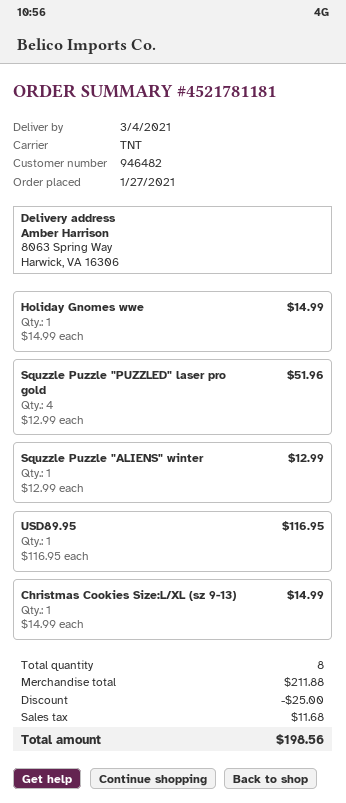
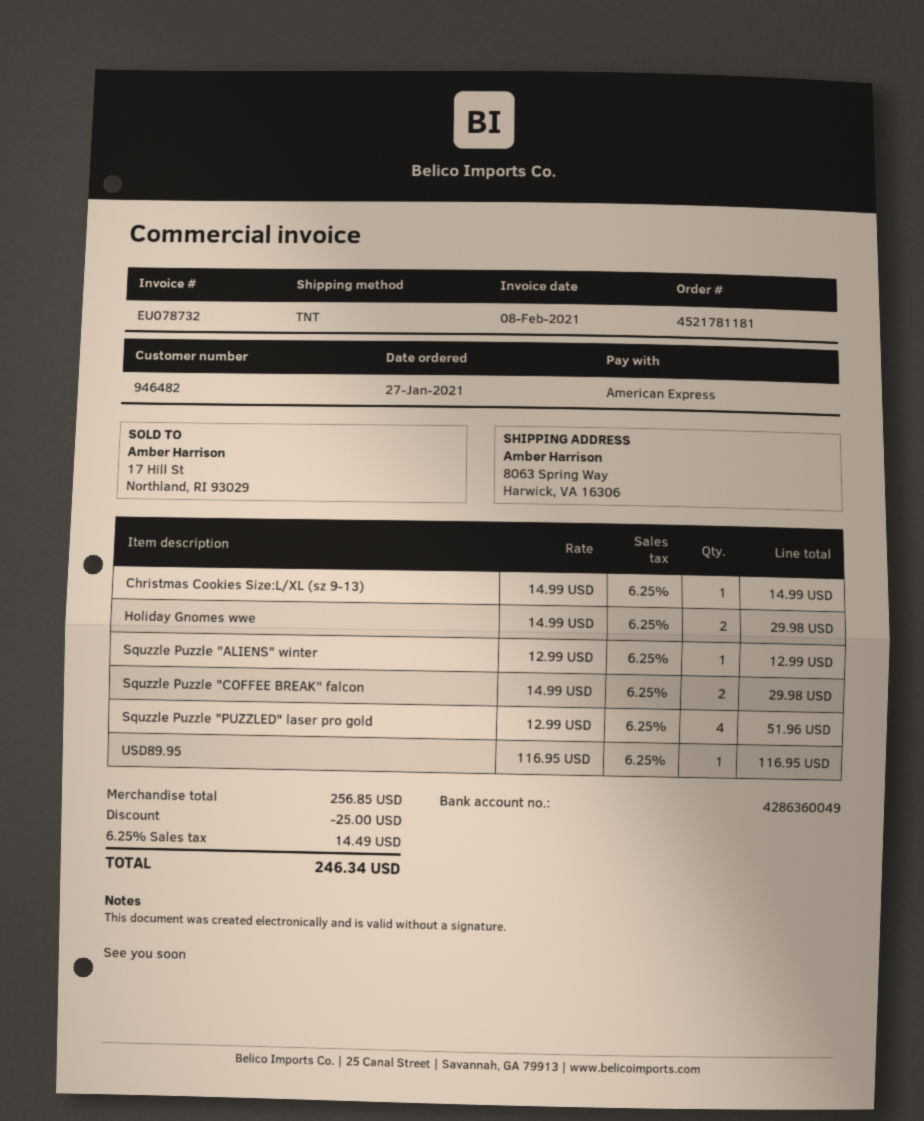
Holiday Gnomes wwe: 1 x 14.99 = 14.99 -> 2 x 14.99 = 29.98
Squzzle Puzzle "COFFEE BREAK" falcon: none -> 2 x 14.99 = 29.98
subtotal: 211.88 -> 256.85
tax: 11.68 -> 14.49
total: 198.56 -> 246.34

